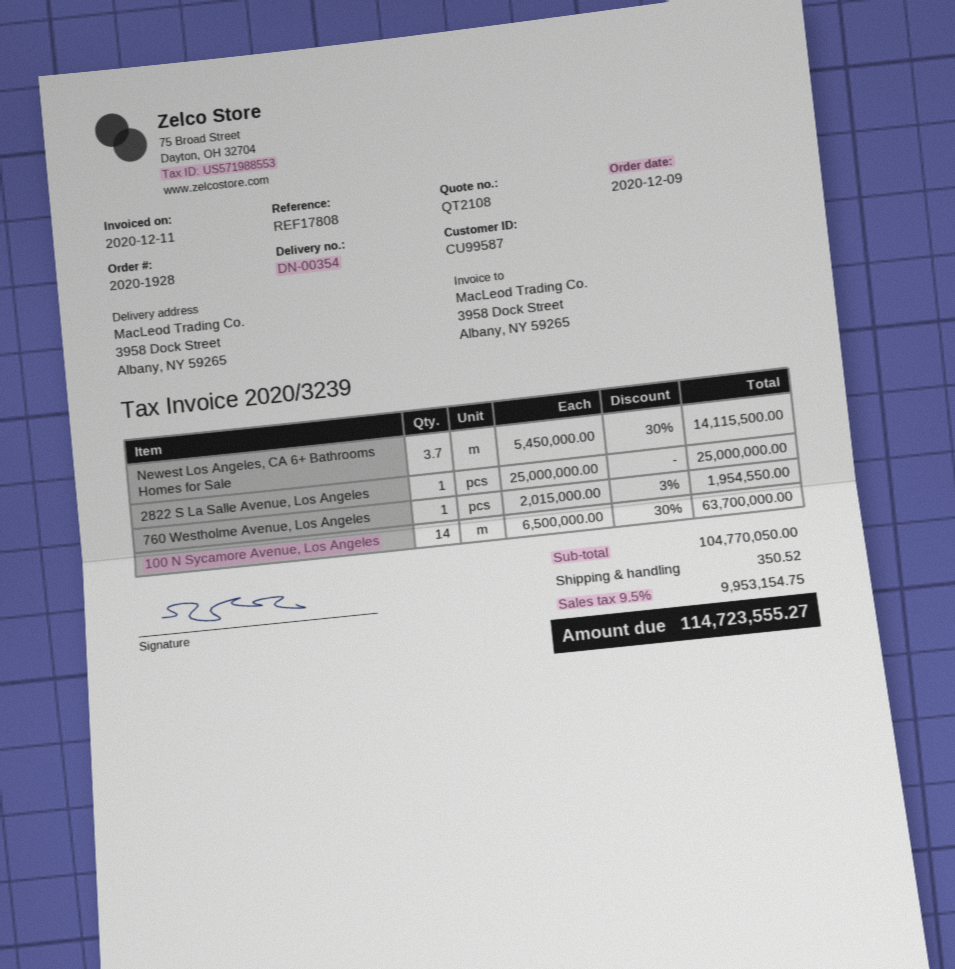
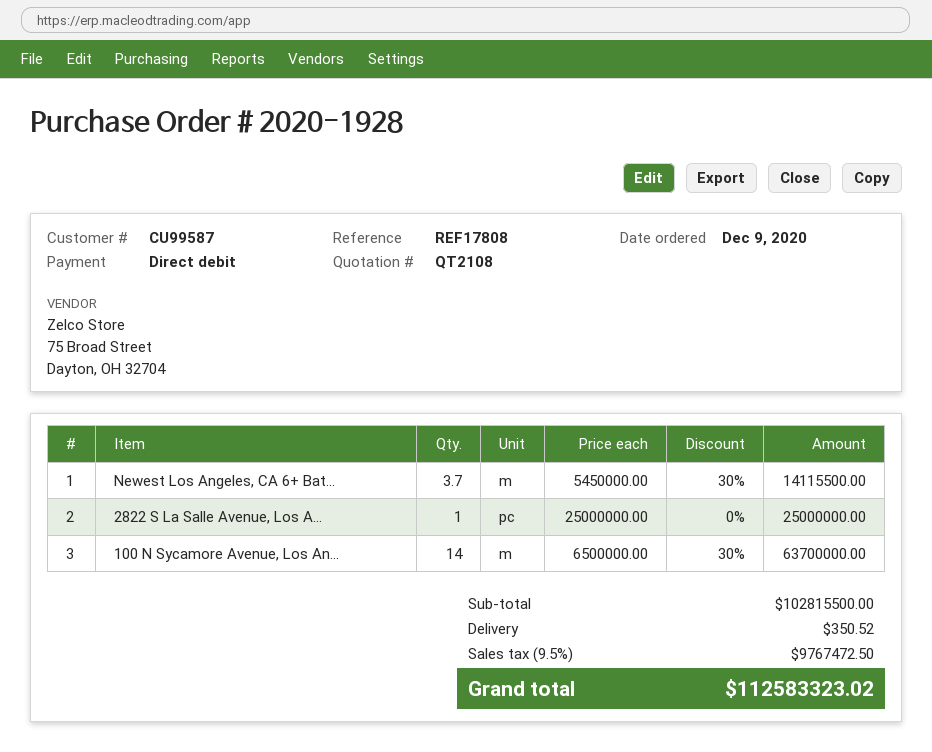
760 Westholme Avenue, Los Angeles: 1 x 2015000.00 - 3% = 1954550.00 -> none
subtotal: 104770050.00 -> 102815500.00
tax: 9.5% = 9953154.75 -> 9.5% = 9767472.50
total: 114723555.27 -> 112583323.02

